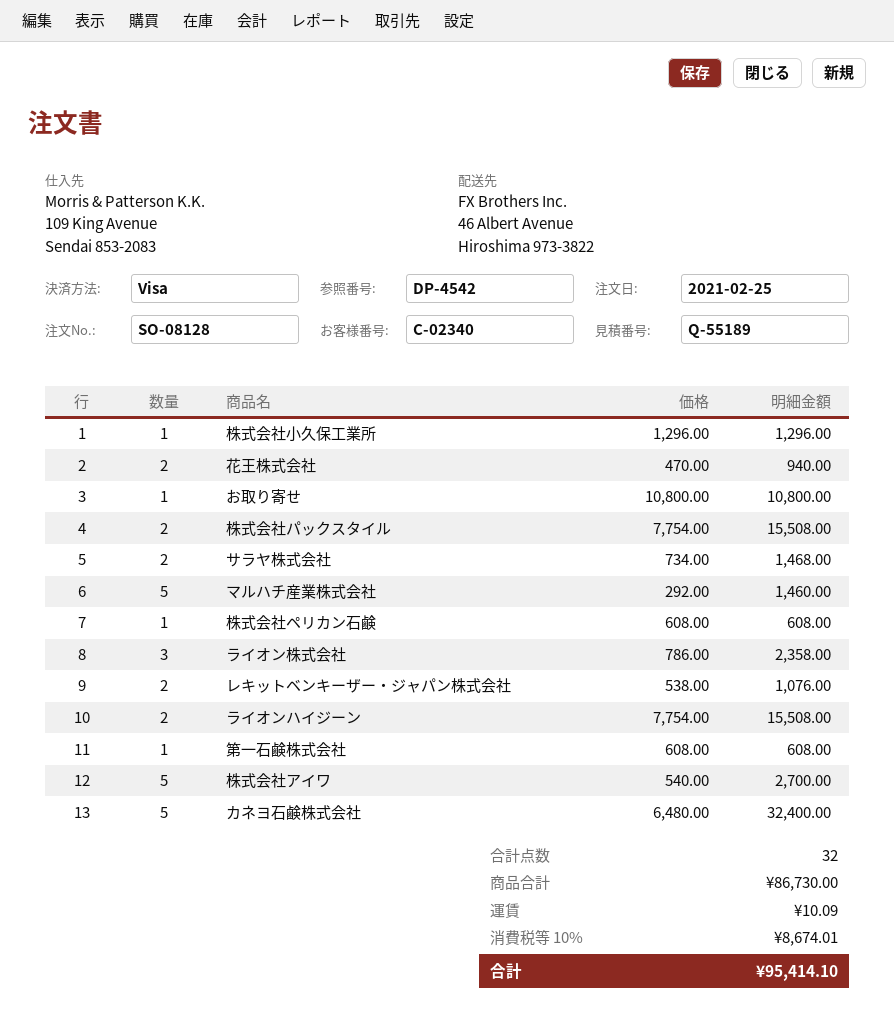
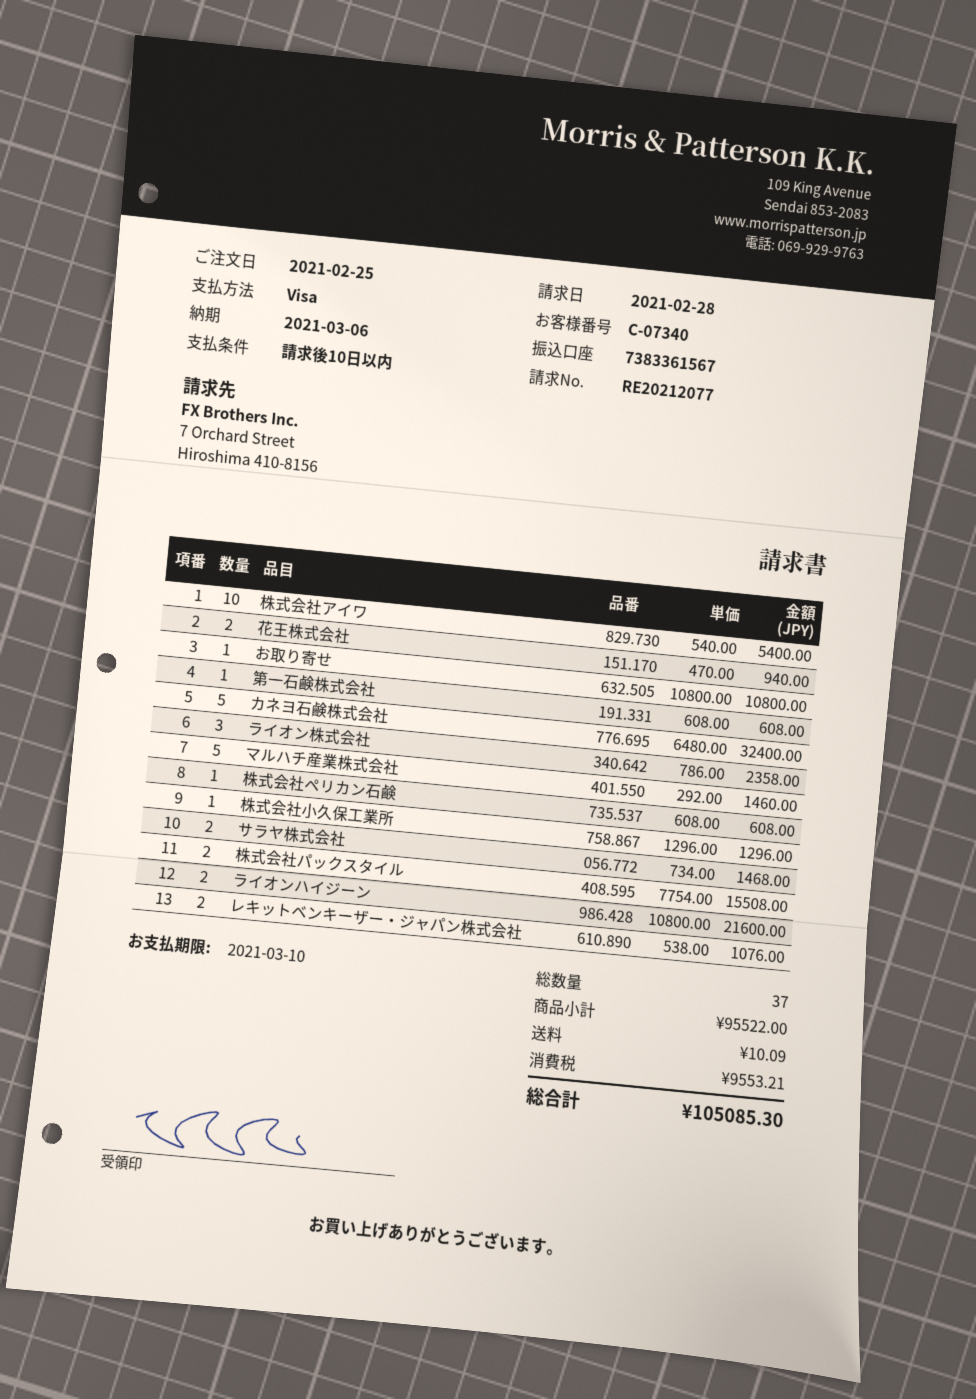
customer number: C-02340 -> C-07340
ライオンハイジーン: 2 x 7754.00 = 15508.00 -> 2 x 10800.00 = 21600.00
株式会社アイワ: 5 x 540.00 = 2700.00 -> 10 x 540.00 = 5400.00
total quantity: 32 -> 37
subtotal: 86730.00 -> 95522.00
tax: 8674.01 -> 9553.21
total: 95414.10 -> 105085.30

